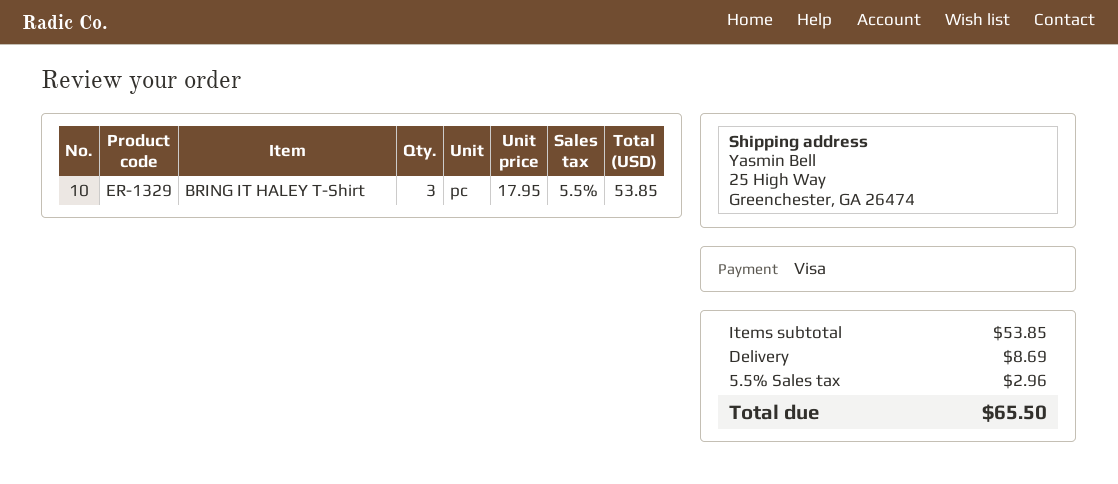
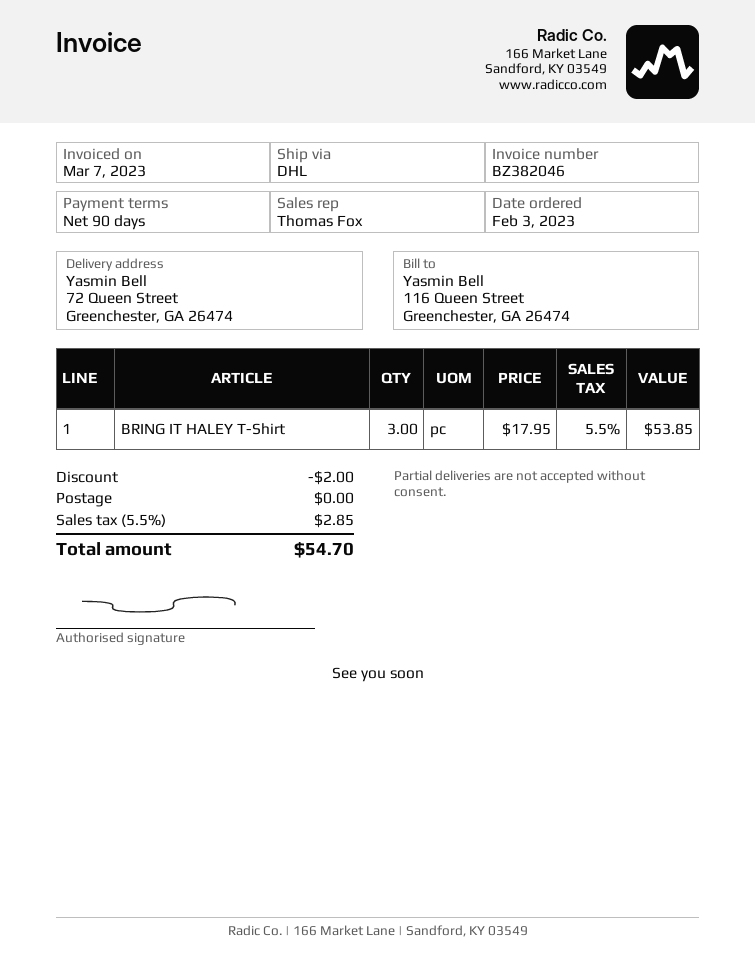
ship to: 25 High Way, Greenchester, GA 26474 -> 72 Queen Street, Greenchester, GA 26474
discount: none -> 2.00
shipping: 8.69 -> 0.00
tax: 5.5% = 2.96 -> 5.5% = 2.85
total: 65.50 -> 54.70

